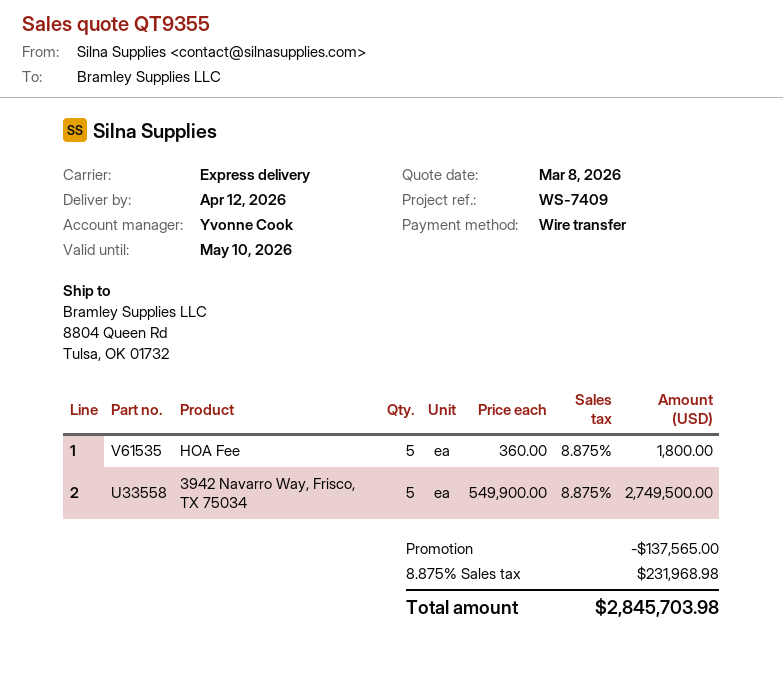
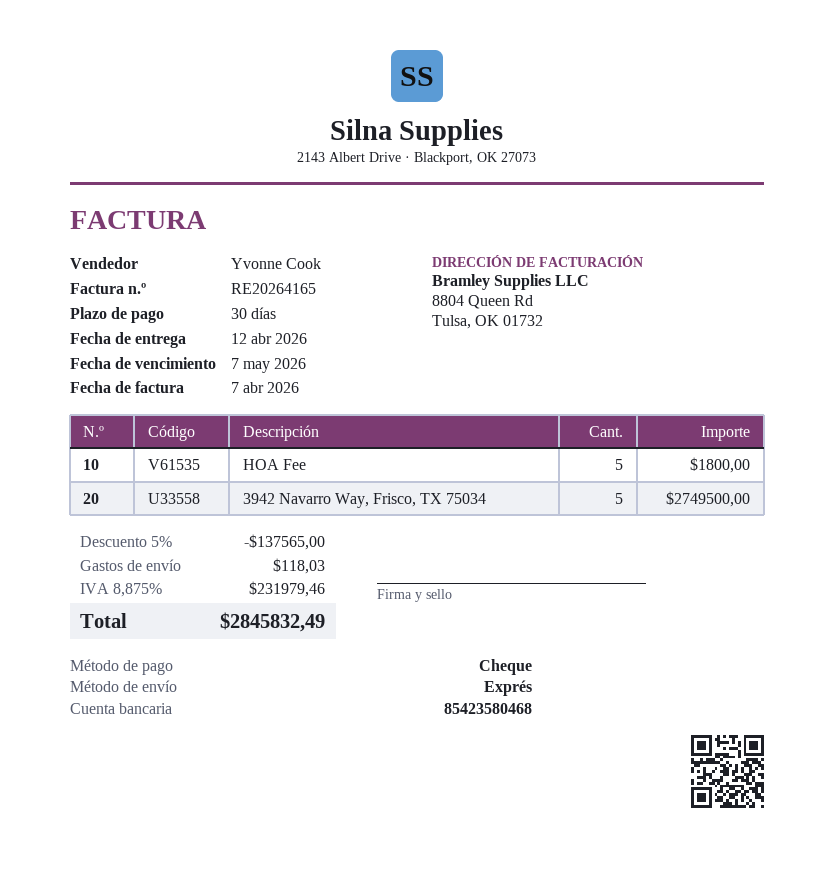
payment method: bank transfer -> cheque
shipping: none -> 118.03
tax: 8.875% = 231968.98 -> 8.875% = 231979.46
total: 2845703.98 -> 2845832.49

